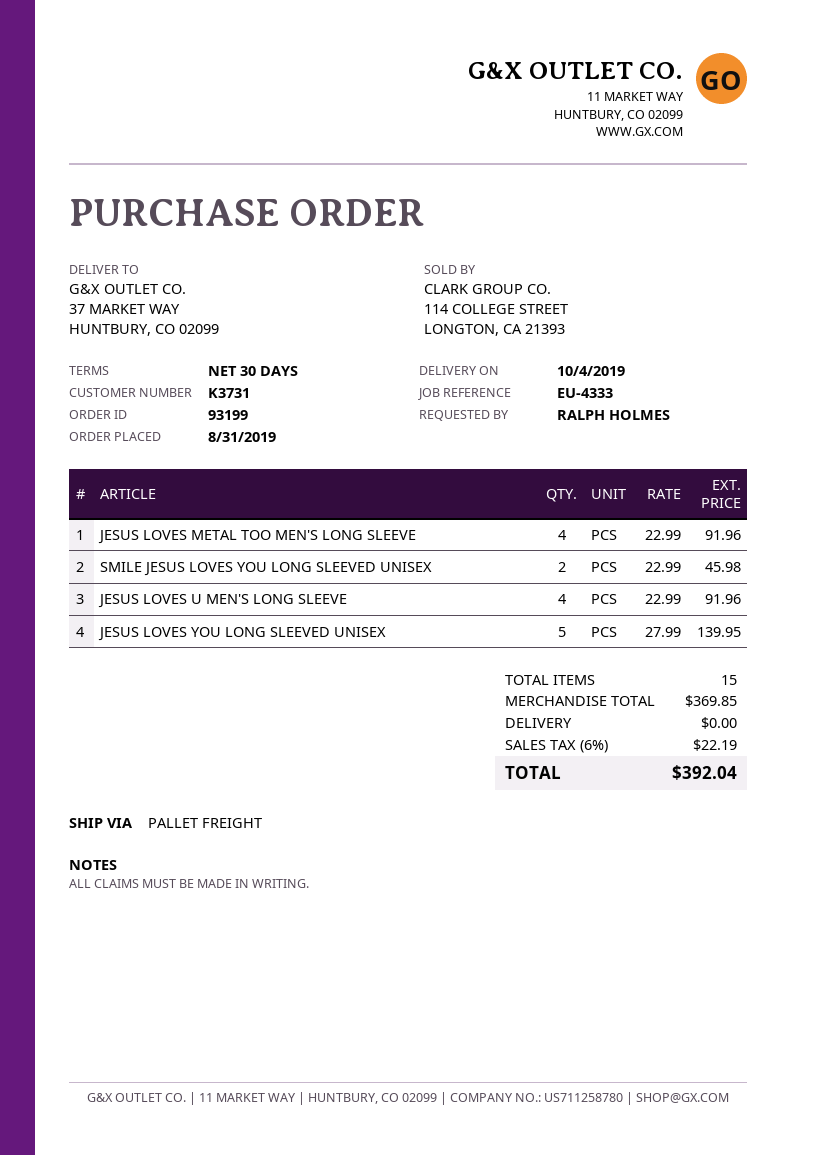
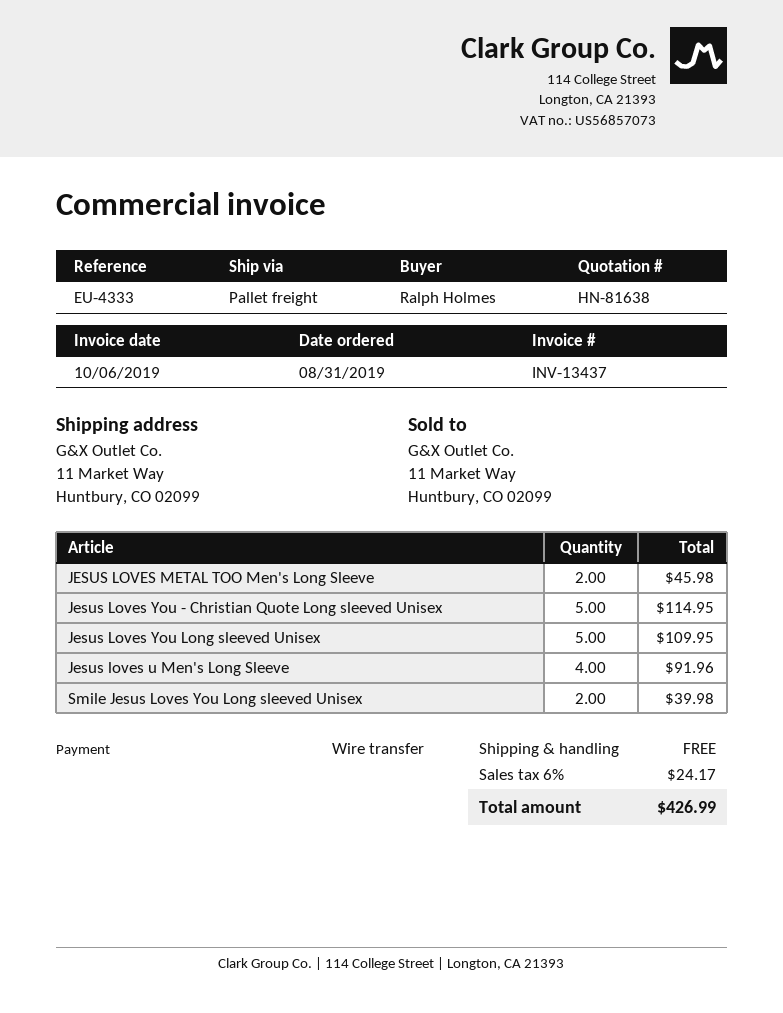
ship to: 37 MARKET WAY, HUNTBURY, CO 02099 -> 11 Market Way, Huntbury, CO 02099
JESUS LOVES METAL TOO MEN'S LONG SLEEVE: 4 for 91.96 -> 2 for 45.98
SMILE JESUS LOVES YOU LONG SLEEVED UNISEX: 2 for 45.98 -> 2 for 39.98
JESUS LOVES YOU LONG SLEEVED UNISEX: 5 for 139.95 -> 5 for 109.95
Jesus Loves You - Christian Quote Long sleeved Unisex: none -> 5 for 114.95
tax: 6% = 22.19 -> 6% = 24.17
total: 392.04 -> 426.99

